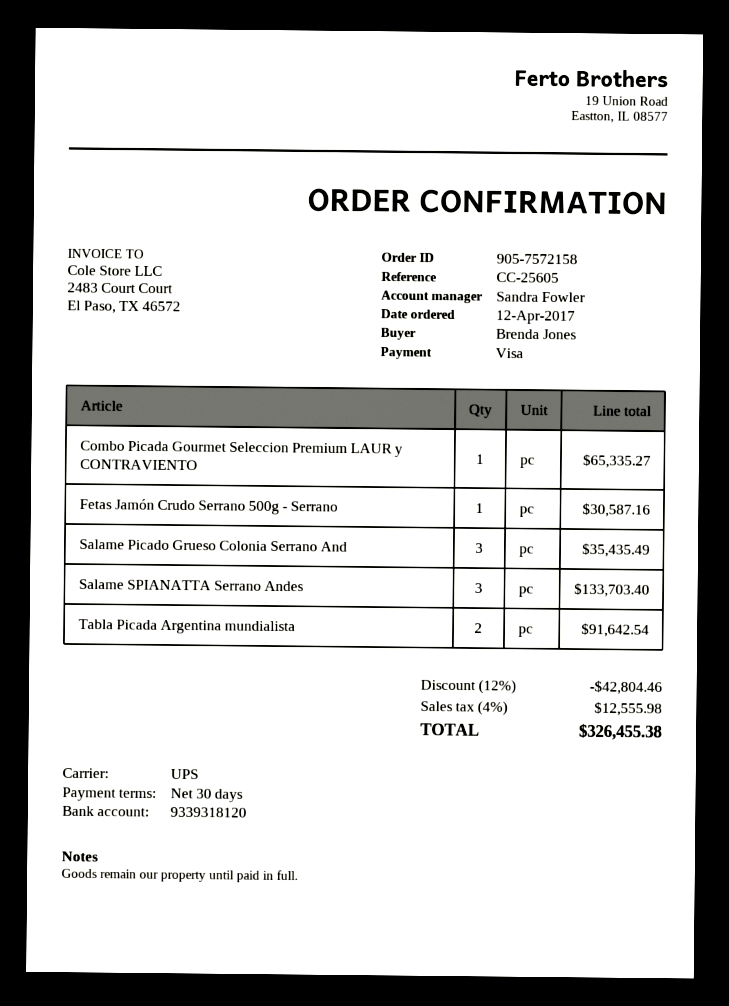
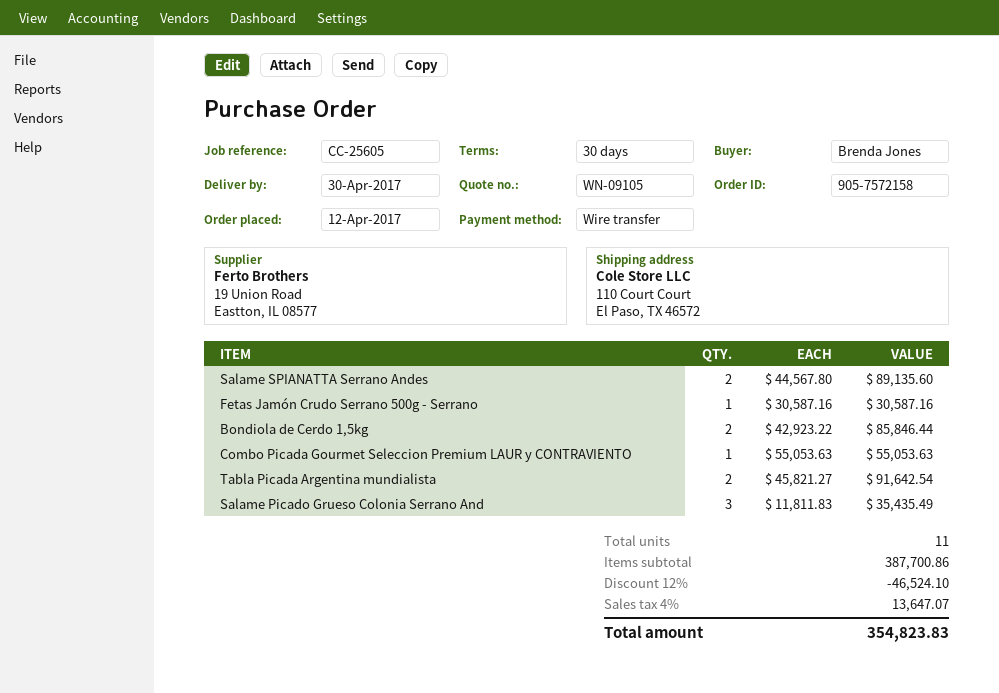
payment method: Visa -> bank transfer
Combo Picada Gourmet Seleccion Premium LAUR y CONTRAVIENTO: 1 for 65335.27 -> 1 for 55053.63
Salame SPIANATTA Serrano Andes: 3 for 133703.40 -> 2 for 89135.60
Bondiola de Cerdo 1,5kg: none -> 2 for 85846.44
discount: 12% = 42804.46 -> 12% = 46524.10
tax: 4% = 12555.98 -> 4% = 13647.07
total: 326455.38 -> 354823.83

